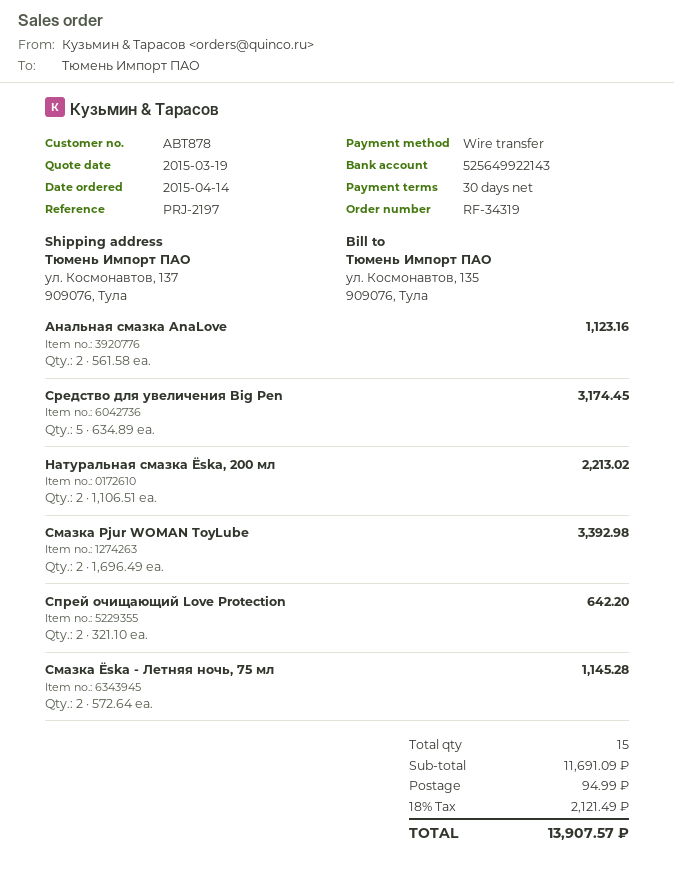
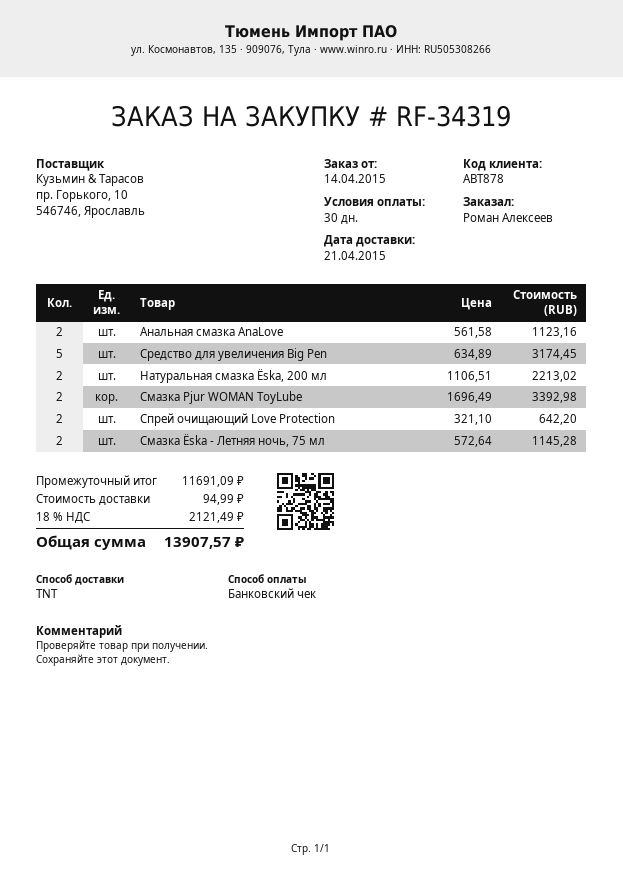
payment method: bank transfer -> cheque

